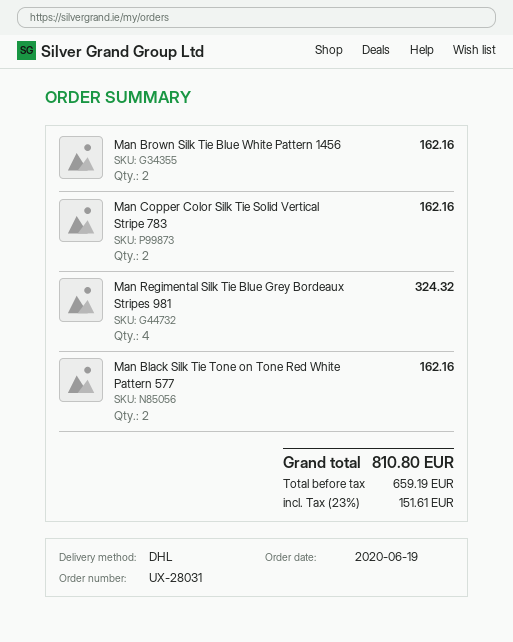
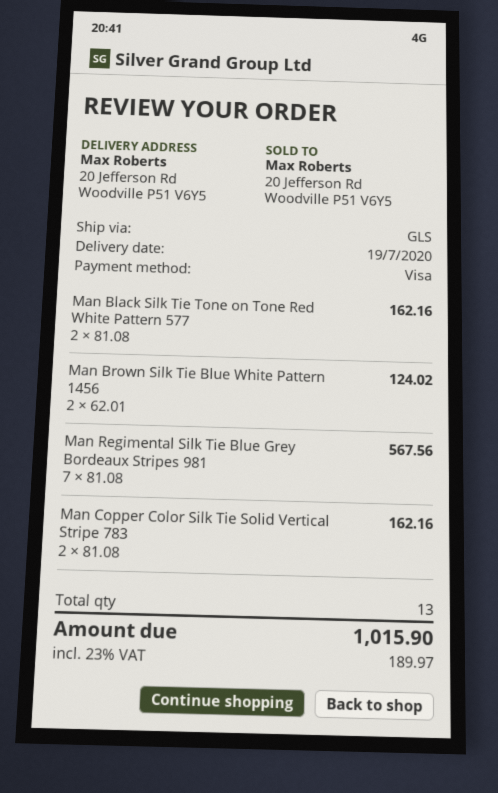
shipping method: DHL -> GLS
Man Brown Silk Tie Blue White Pattern 1456: 2 for 162.16 -> 2 for 124.02
Man Regimental Silk Tie Blue Grey Bordeaux Stripes 981: 4 for 324.32 -> 7 for 567.56
tax: 23% = 151.61 -> 23% = 189.97
total: 810.80 -> 1015.90

